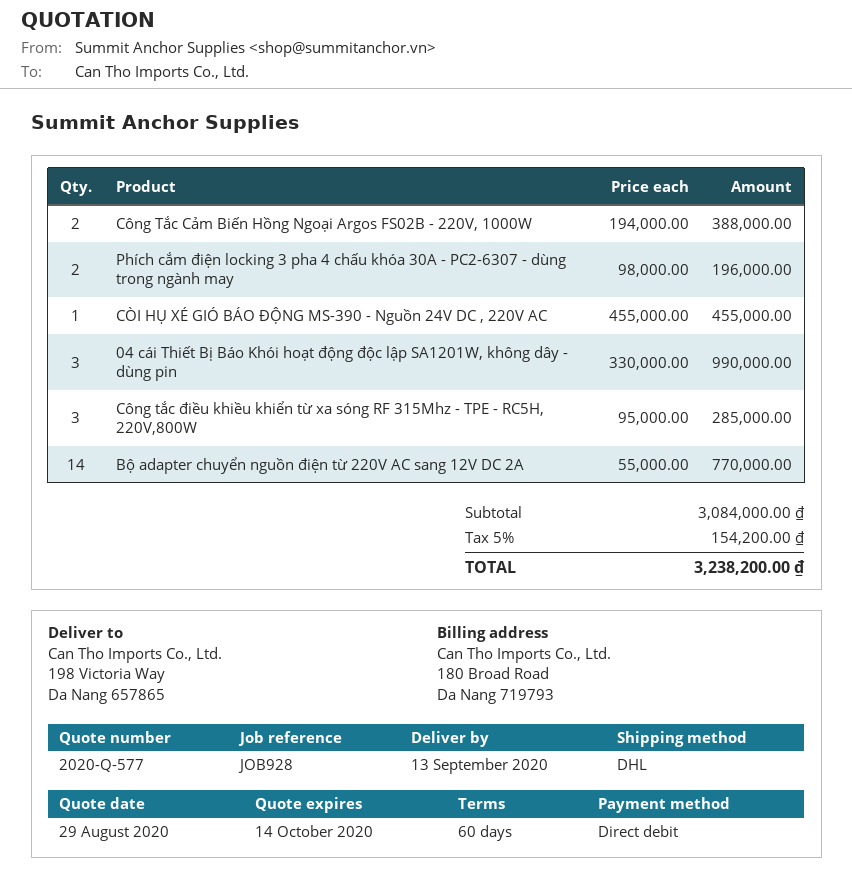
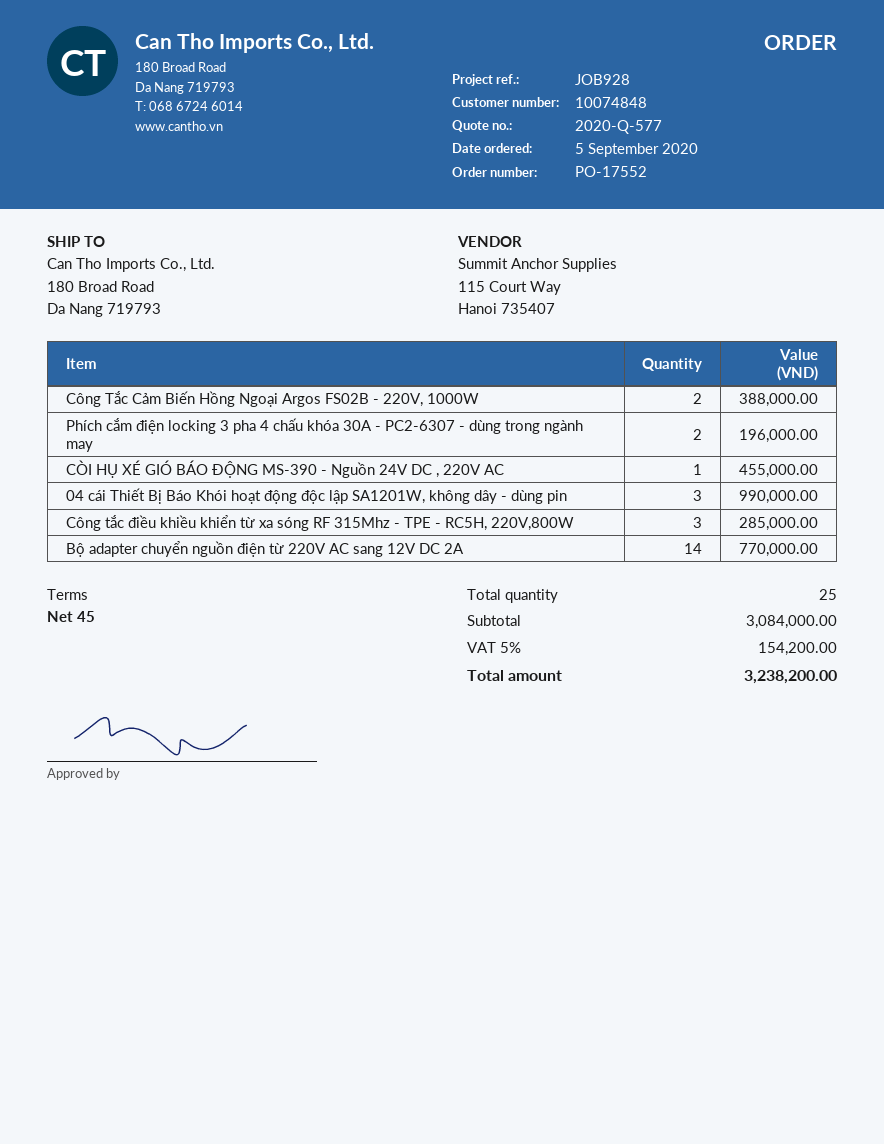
payment terms: 60 days -> 45 days
ship to: 198 Victoria Way, Da Nang 657865 -> 180 Broad Road, Da Nang 719793

